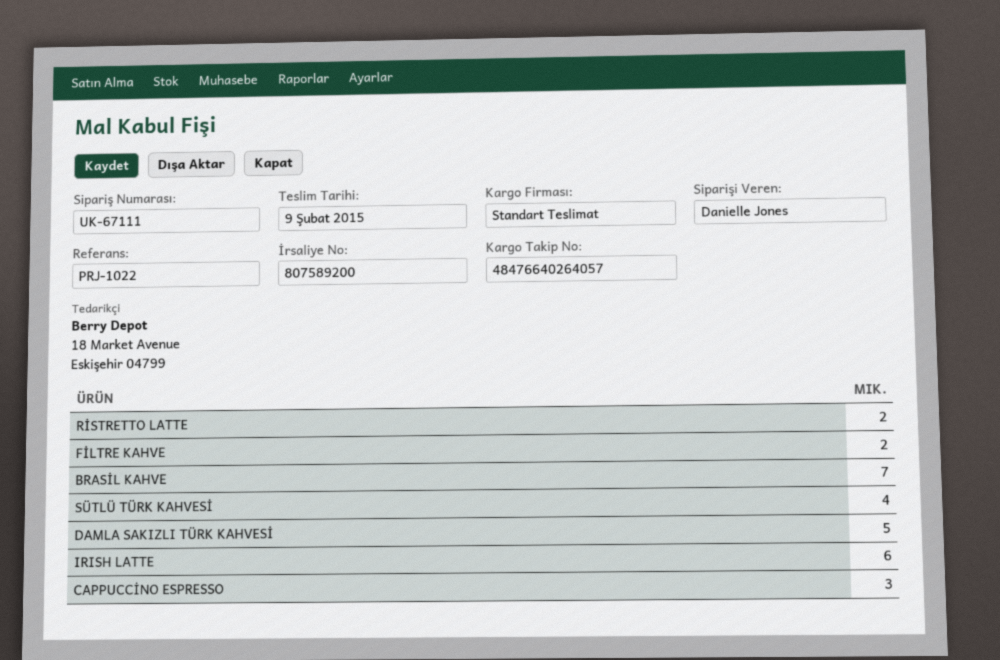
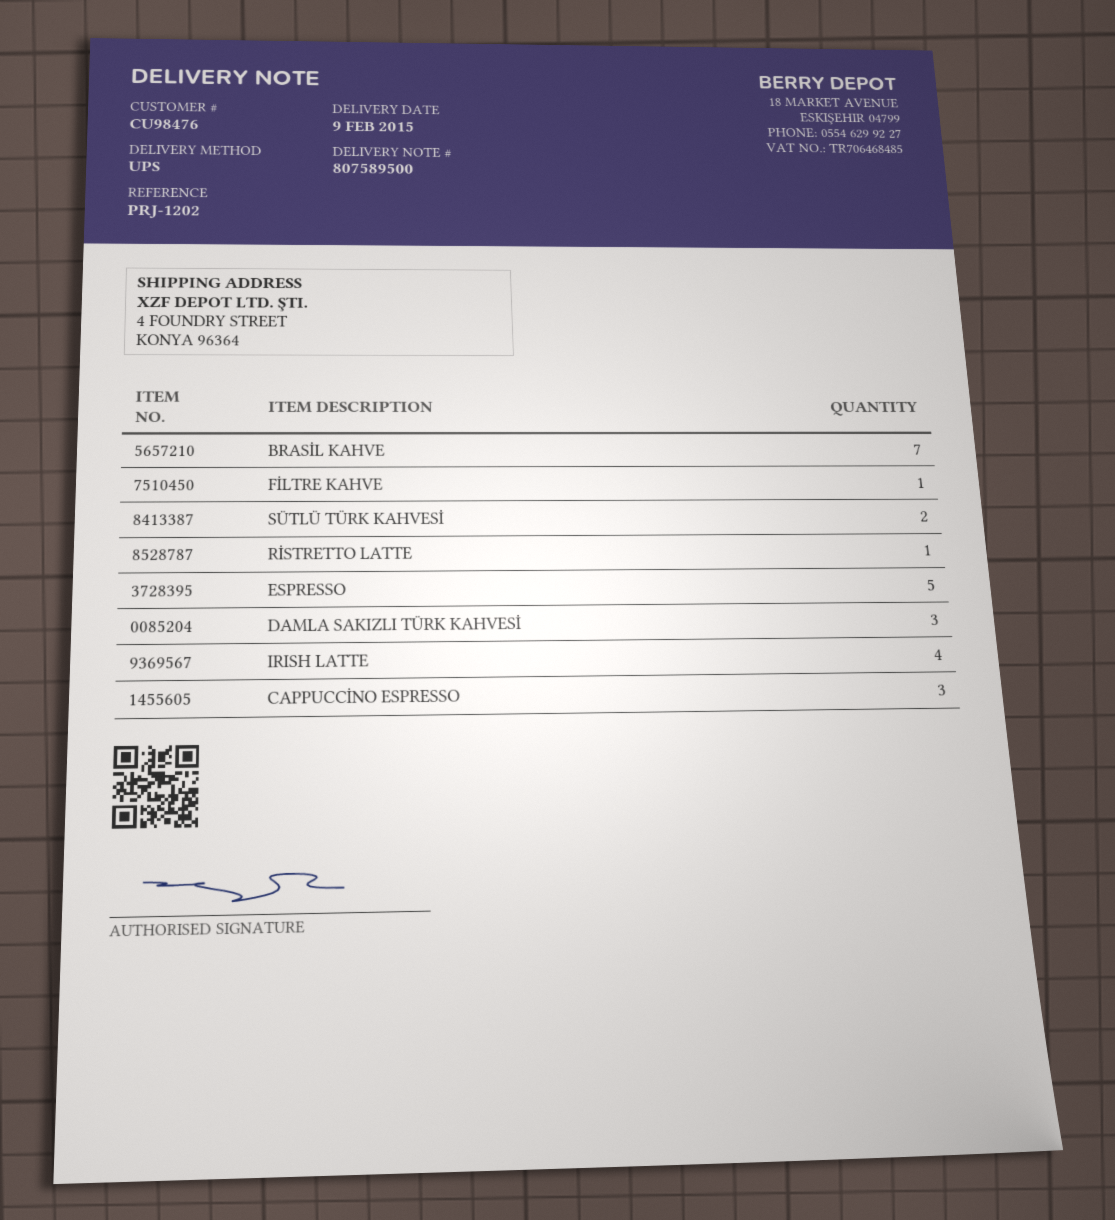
delivery note number: 807589200 -> 807589500
reference: PRJ-1022 -> PRJ-1202
shipping method: standard -> UPS
RİSTRETTO LATTE: 2 -> 1
FİLTRE KAHVE: 2 -> 1
SÜTLÜ TÜRK KAHVESİ: 4 -> 2
DAMLA SAKIZLI TÜRK KAHVESİ: 5 -> 3
IRISH LATTE: 6 -> 4
ESPRESSO: none -> 5

